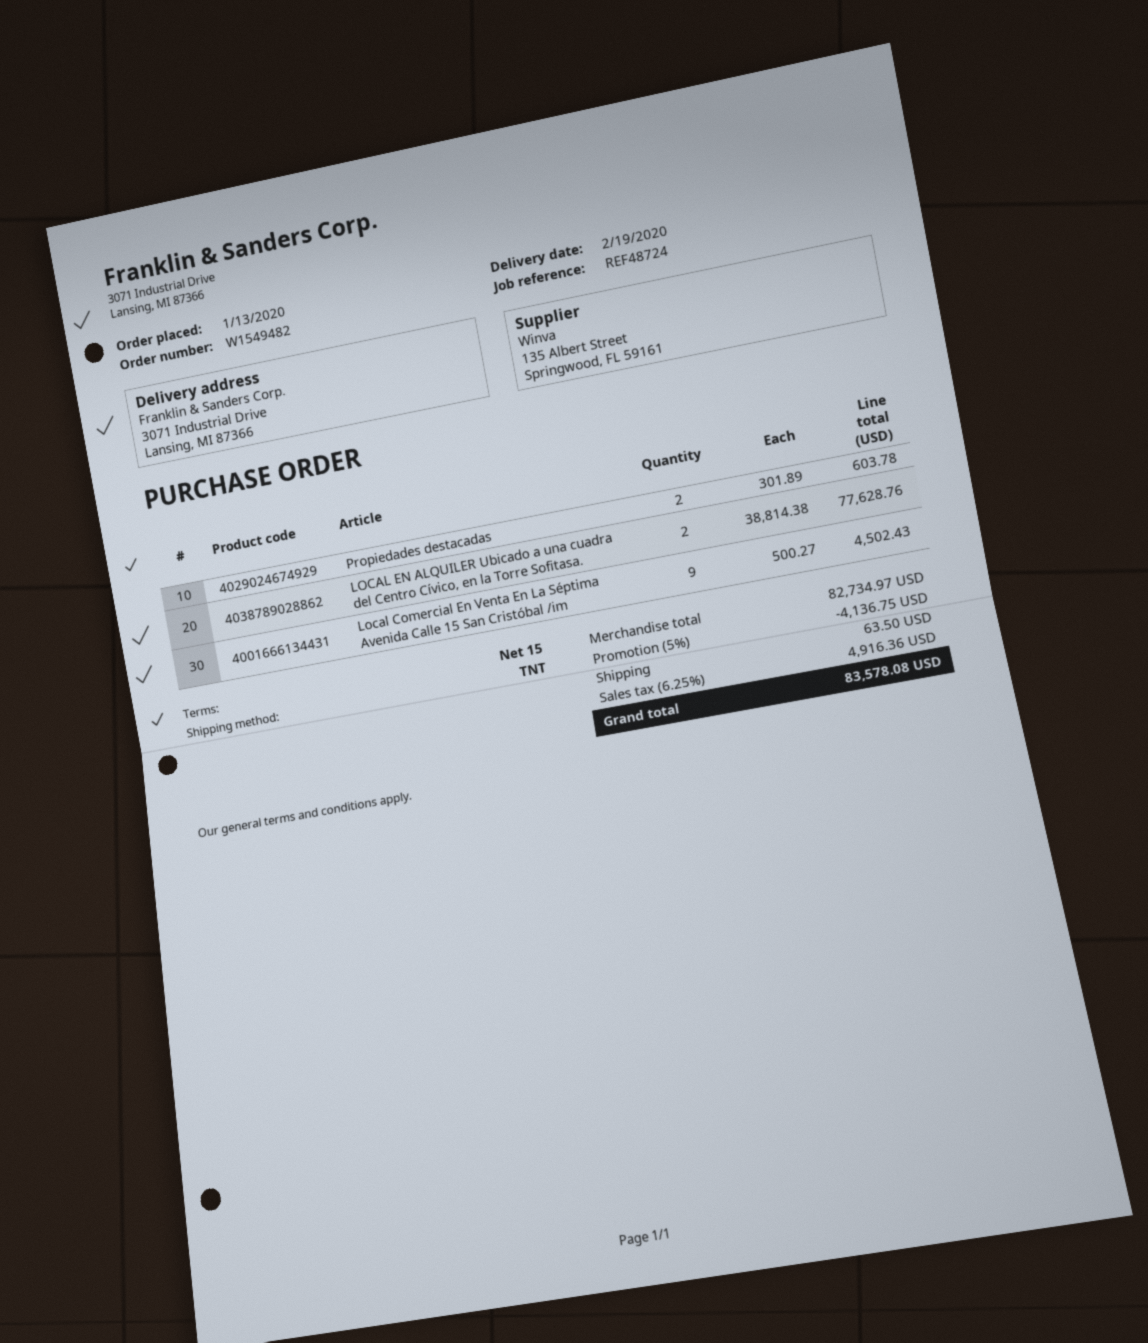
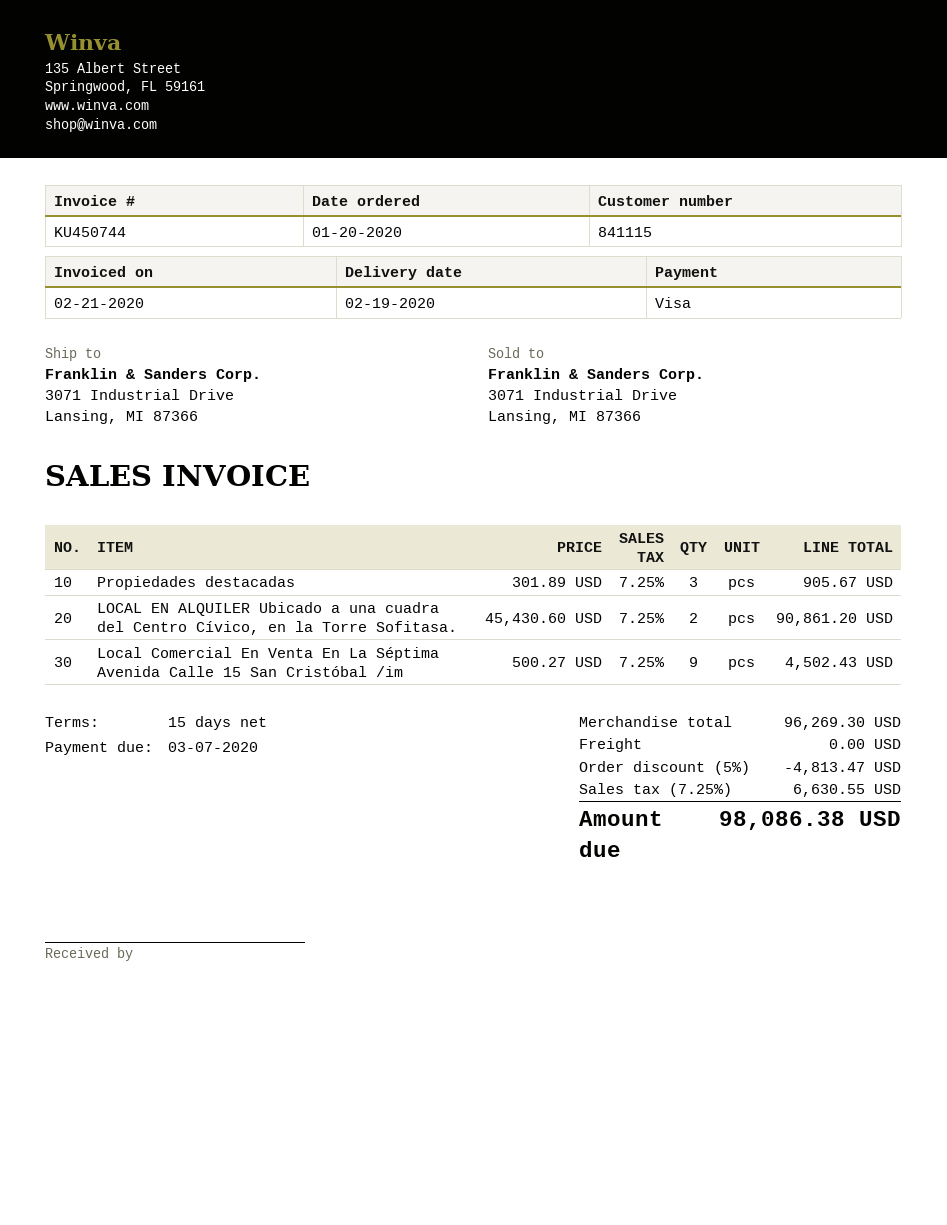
order date: 2020-01-13 -> 2020-01-20
Propiedades destacadas: 2 x 301.89 = 603.78 -> 3 x 301.89 = 905.67
LOCAL EN ALQUILER Ubicado a una cuadra del Centro Cívico, en la Torre Sofitasa.: 2 x 38814.38 = 77628.76 -> 2 x 45430.60 = 90861.20
subtotal: 82734.97 -> 96269.30
discount: 5% = 4136.75 -> 5% = 4813.47
shipping: 63.50 -> 0.00
tax: 6.25% = 4916.36 -> 7.25% = 6630.55
total: 83578.08 -> 98086.38

